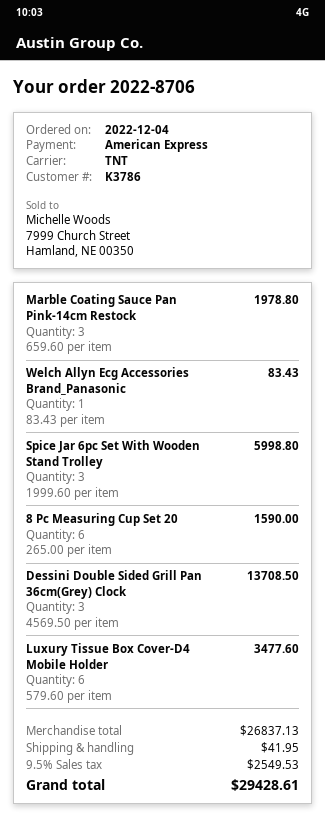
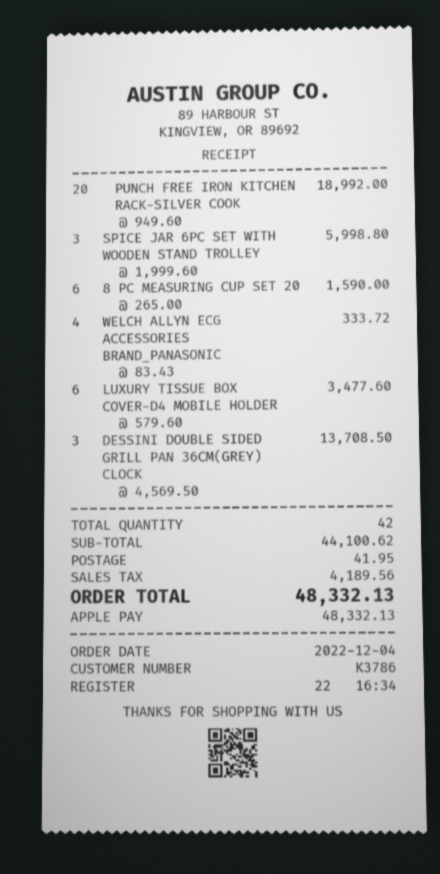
payment method: American Express -> Apple Pay
Marble Coating Sauce Pan Pink-14cm Restock: 3 x 659.60 = 1978.80 -> none
Welch Allyn Ecg Accessories Brand_Panasonic: 1 x 83.43 = 83.43 -> 4 x 83.43 = 333.72
PUNCH FREE IRON KITCHEN RACK-SILVER COOK: none -> 20 x 949.60 = 18992.00
subtotal: 26837.13 -> 44100.62
tax: 2549.53 -> 4189.56
total: 29428.61 -> 48332.13

